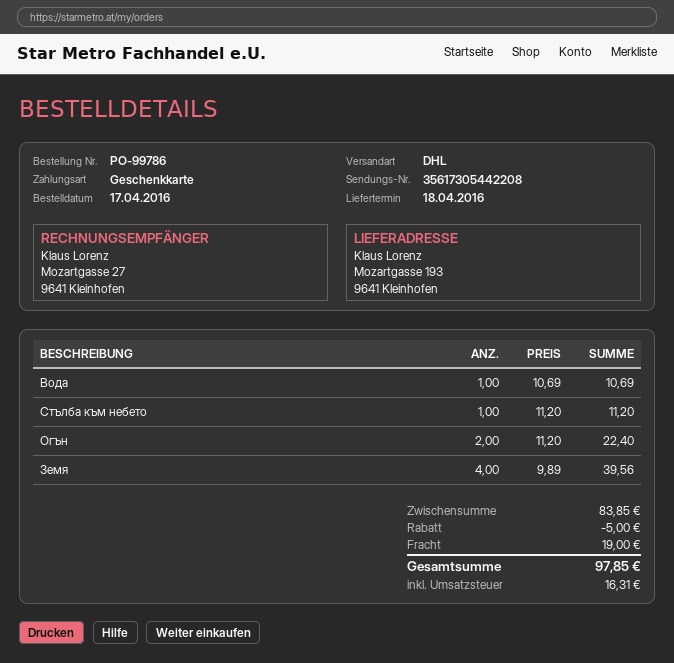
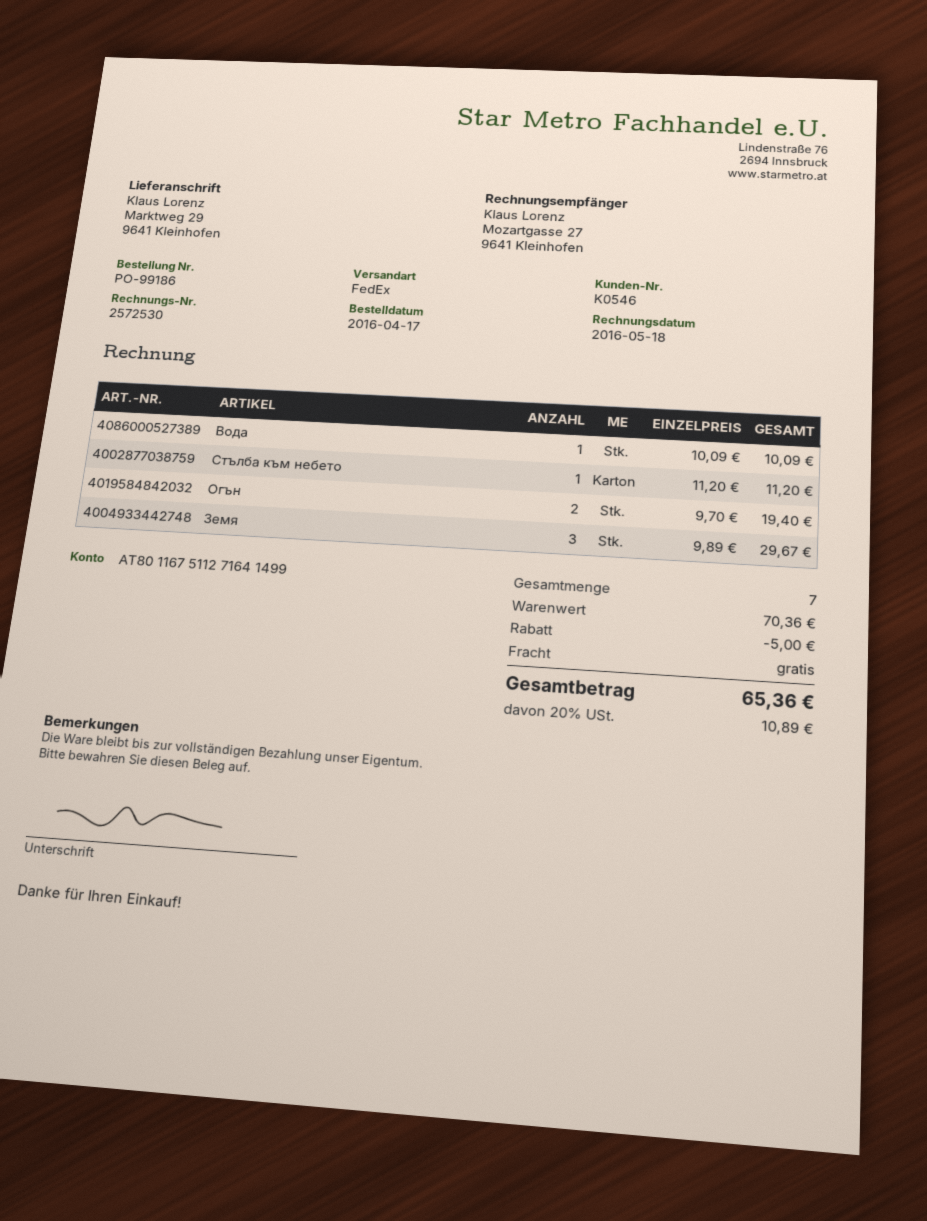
order number: PO-99786 -> PO-99186
shipping method: DHL -> FedEx
ship to: Mozartgasse 193, 9641 Kleinhofen -> Marktweg 29, 9641 Kleinhofen
Вода: 1 x 10.69 = 10.69 -> 1 x 10.09 = 10.09
Огън: 2 x 11.20 = 22.40 -> 2 x 9.70 = 19.40
Земя: 4 x 9.89 = 39.56 -> 3 x 9.89 = 29.67
subtotal: 83.85 -> 70.36
shipping: 19.00 -> 0.00
tax: 16.31 -> 10.89
total: 97.85 -> 65.36

